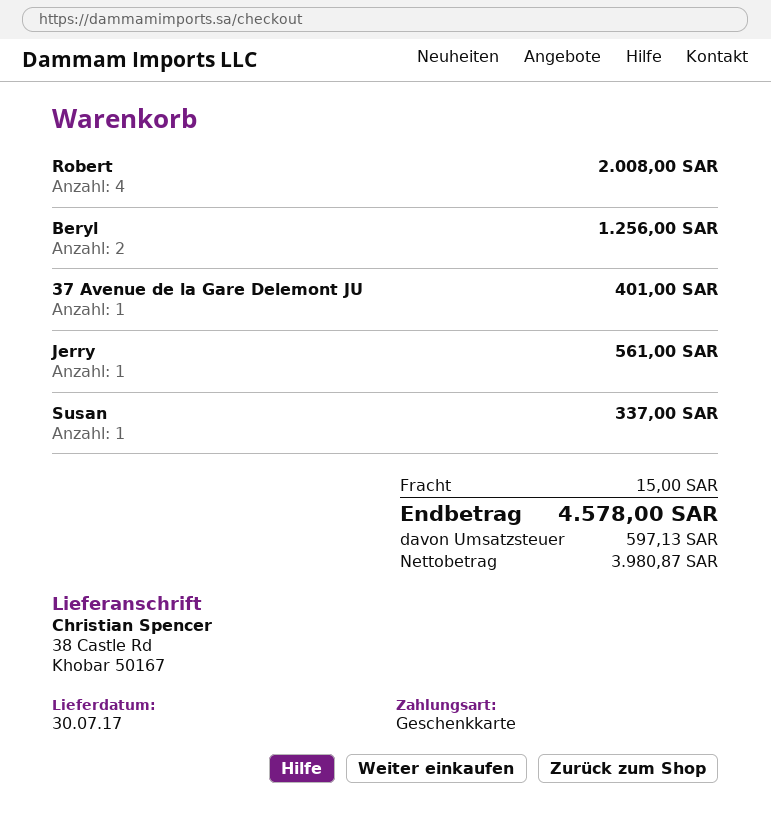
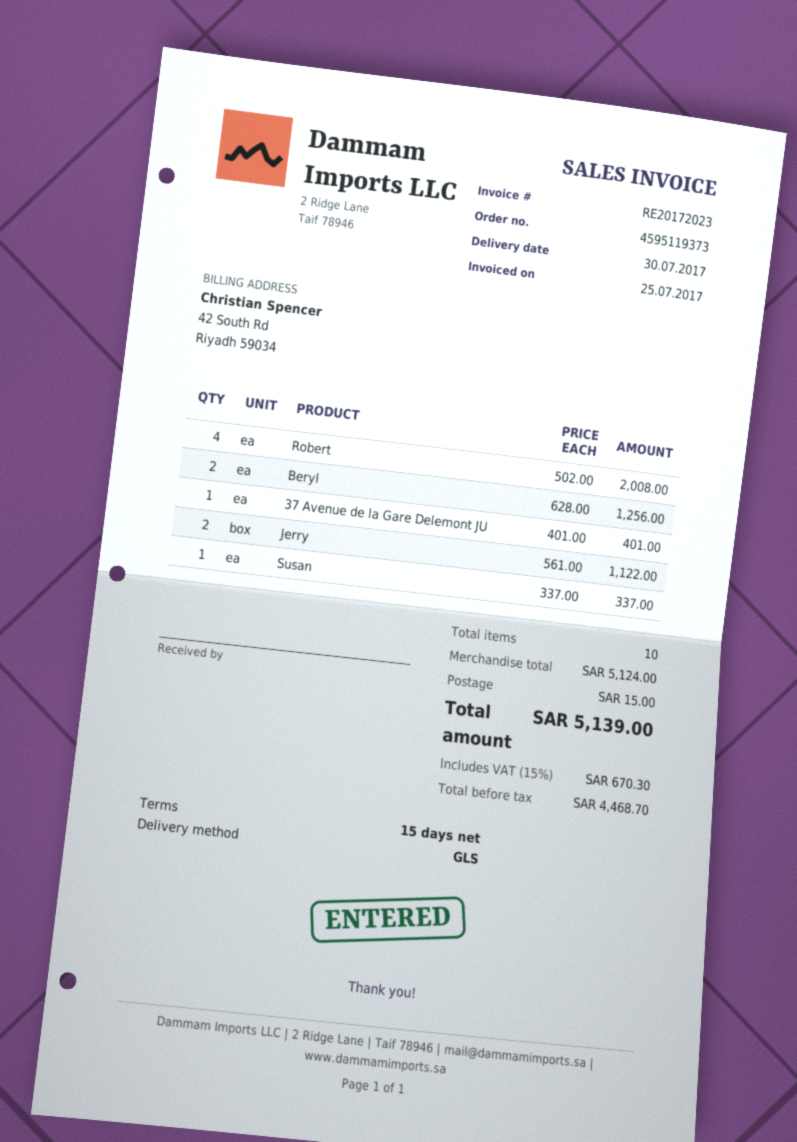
Jerry: 1 for 561.00 -> 2 for 1122.00
net: 3980.87 -> 4468.70
tax: 597.13 -> 670.30
total: 4578.00 -> 5139.00

